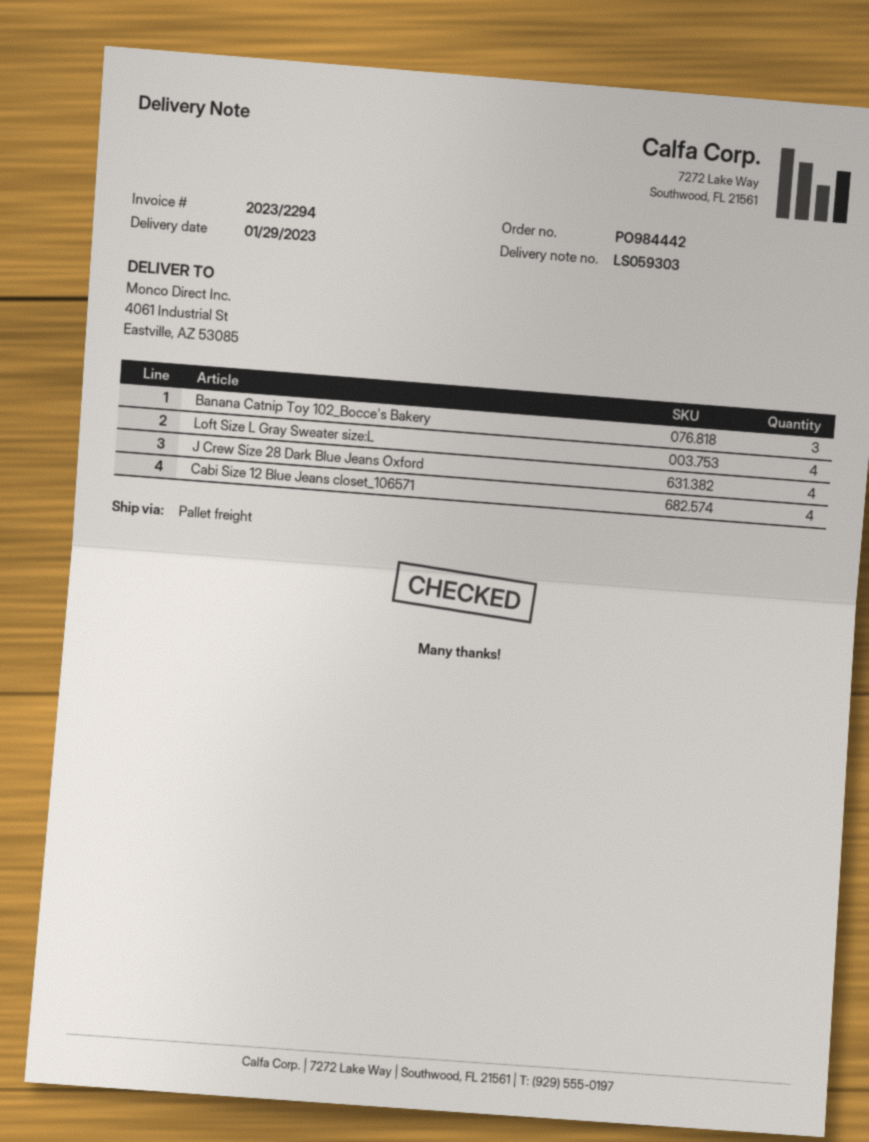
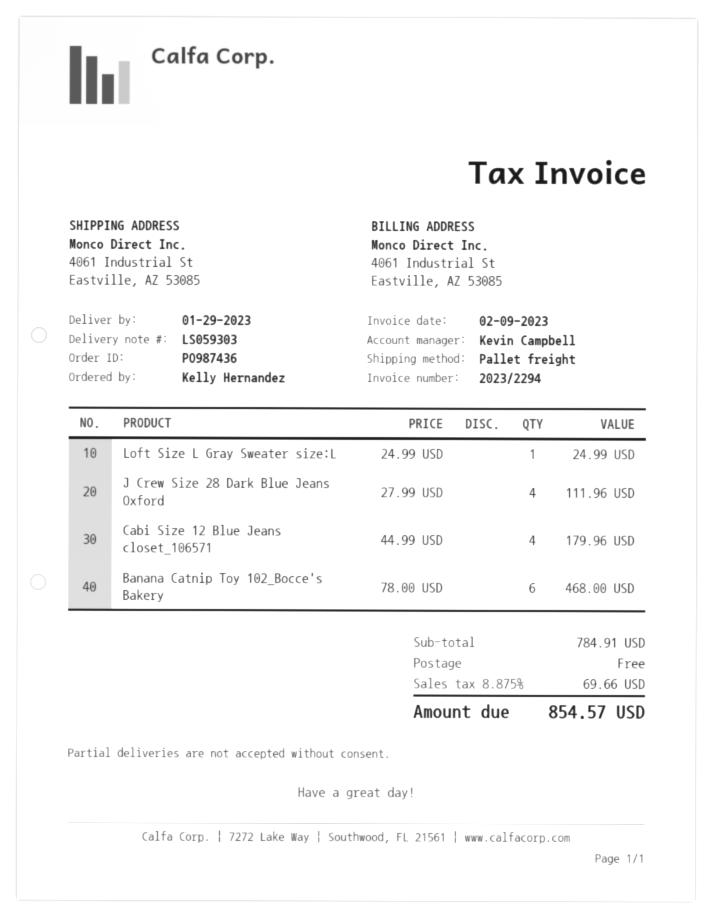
order number: PO984442 -> PO987436
Banana Catnip Toy 102_Bocce's Bakery: 3 -> 6
Loft Size L Gray Sweater size:L: 4 -> 1

